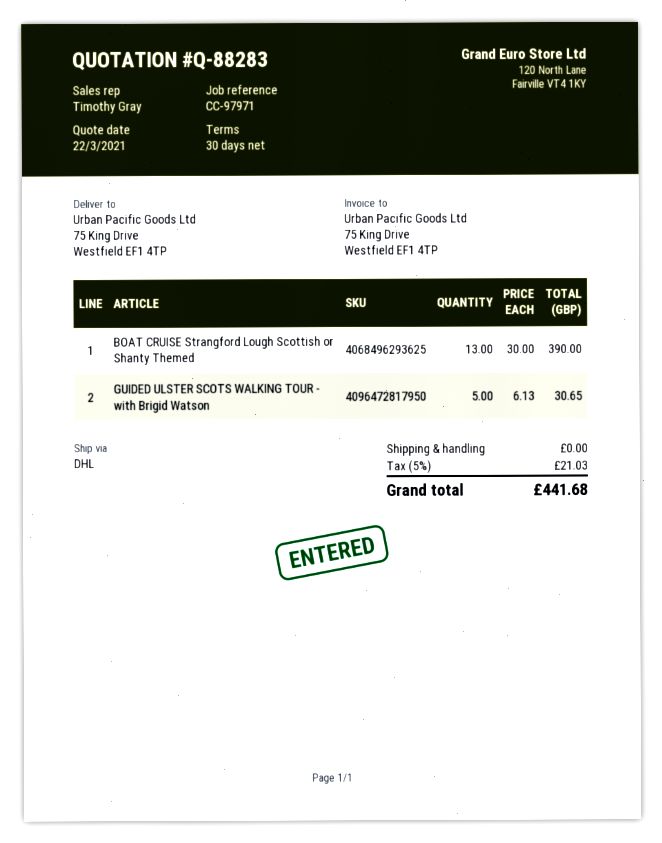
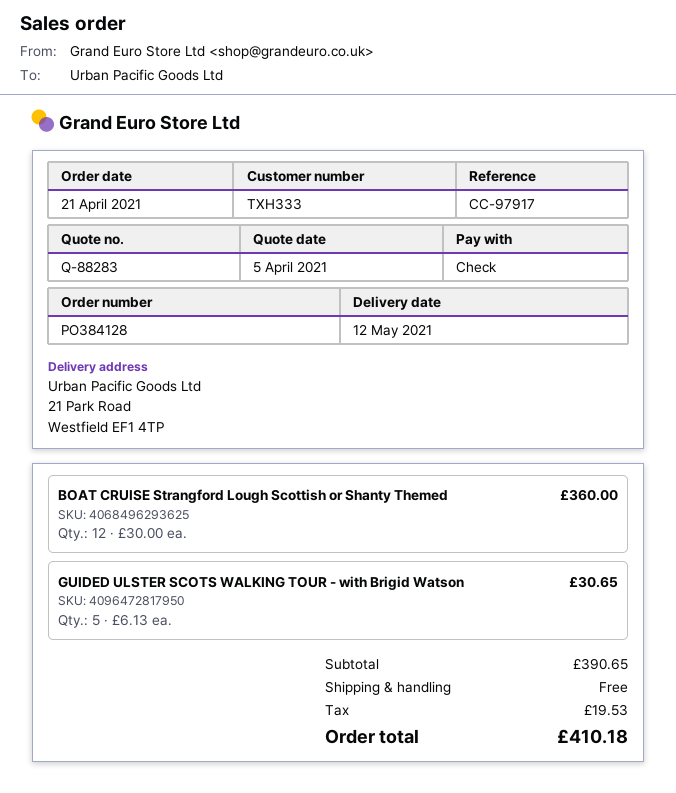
quote date: 2021-03-22 -> 2021-04-05
reference: CC-97971 -> CC-97917
ship to: 75 King Drive, Westfield EF1 4TP -> 21 Park Road, Westfield EF1 4TP
BOAT CRUISE Strangford Lough Scottish or Shanty Themed: 13 x 30.00 = 390.00 -> 12 x 30.00 = 360.00
tax: 21.03 -> 19.53
total: 441.68 -> 410.18

